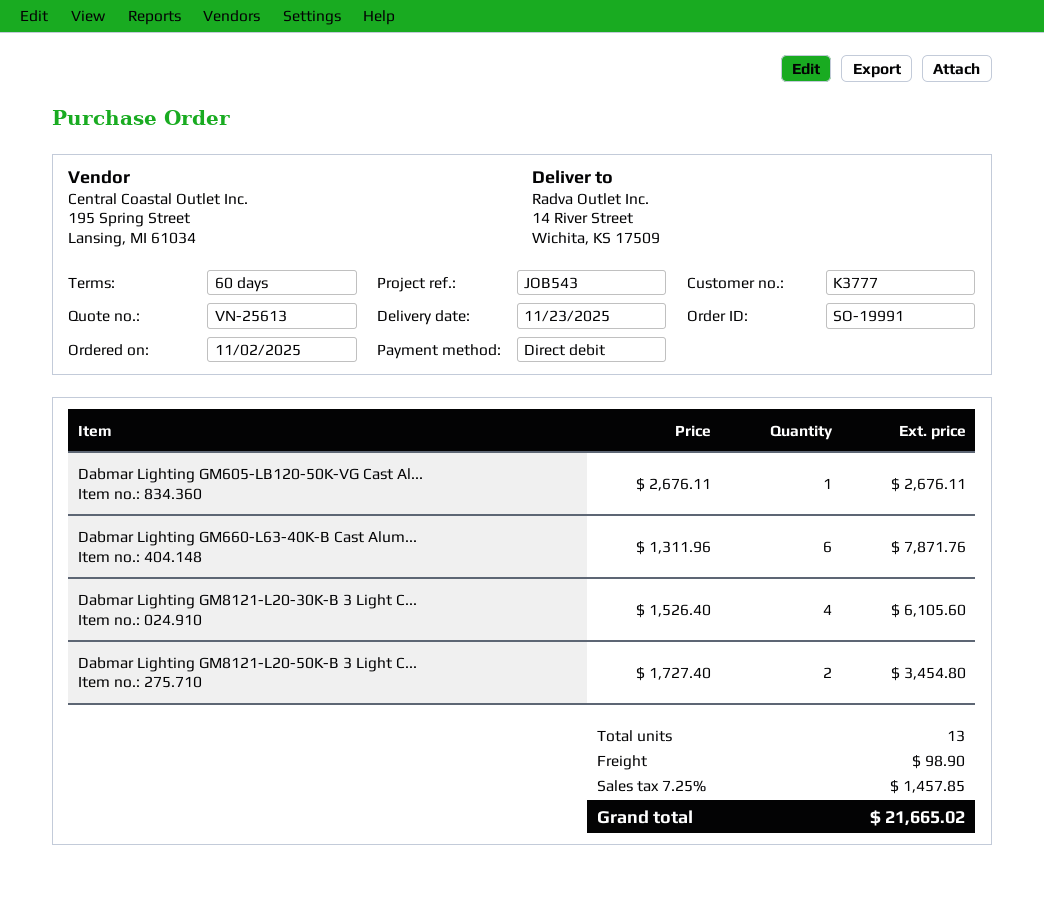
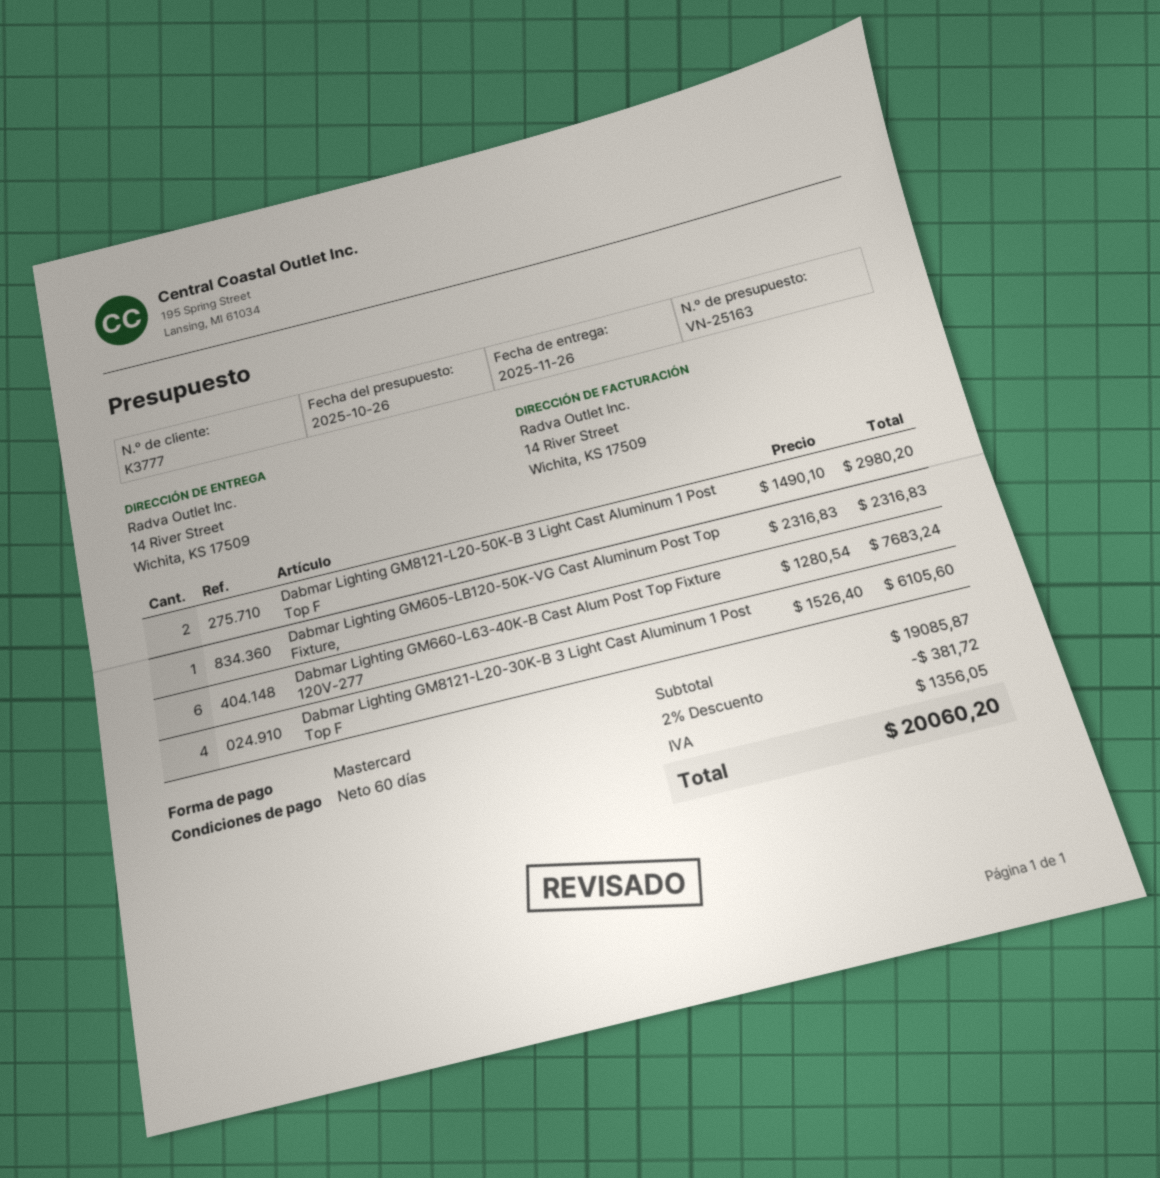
quote number: VN-25613 -> VN-25163
delivery date: 2025-11-23 -> 2025-11-26
payment method: direct debit -> Mastercard
Dabmar Lighting GM605-LB120-50K-VG Cast Al...: 1 x 2676.11 = 2676.11 -> 1 x 2316.83 = 2316.83
Dabmar Lighting GM660-L63-40K-B Cast Alum...: 6 x 1311.96 = 7871.76 -> 6 x 1280.54 = 7683.24
Dabmar Lighting GM8121-L20-50K-B 3 Light C...: 2 x 1727.40 = 3454.80 -> 2 x 1490.10 = 2980.20
discount: none -> 2% = 381.72
shipping: 98.90 -> none
tax: 1457.85 -> 1356.05
total: 21665.02 -> 20060.20

